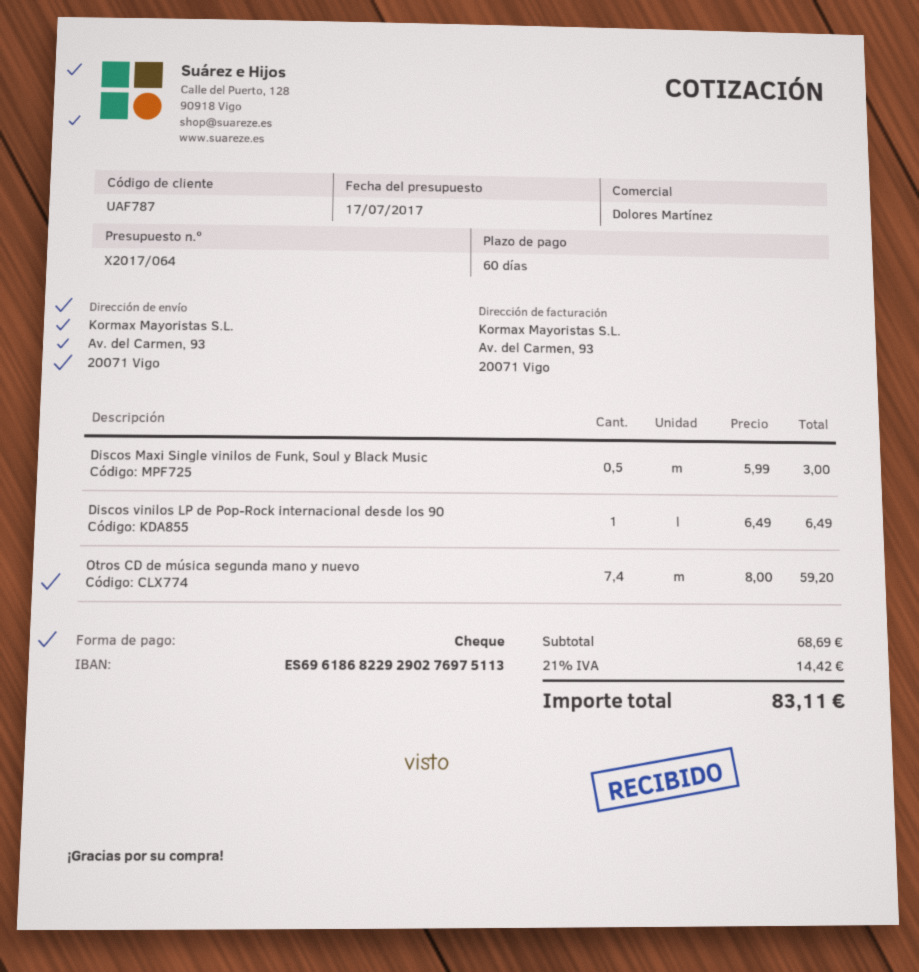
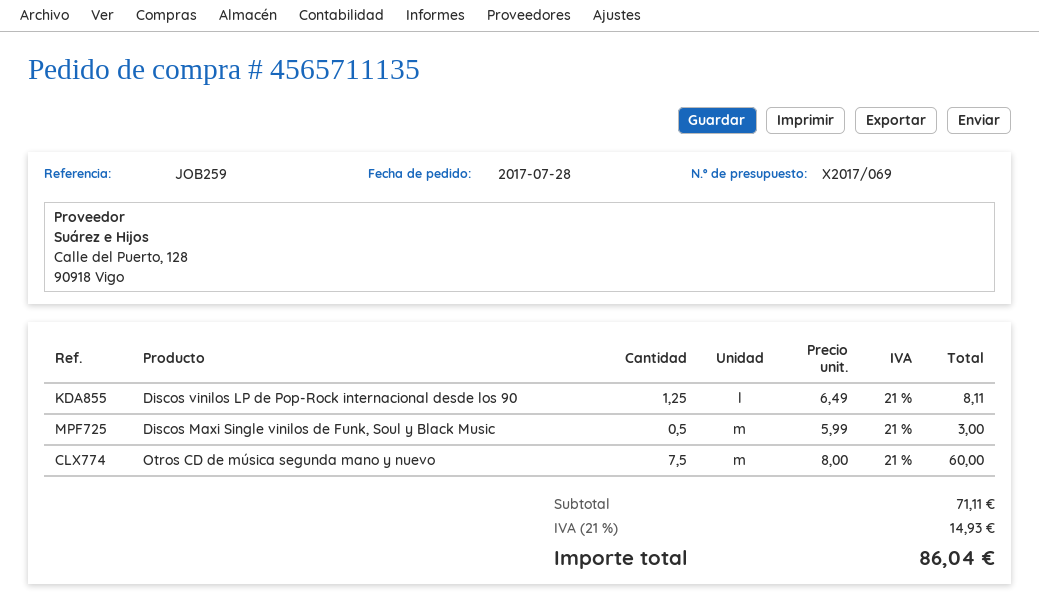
quote number: X2017/064 -> X2017/069
Discos vinilos LP de Pop-Rock internacional desde los 90: 1 x 6.49 = 6.49 -> 1.25 x 6.49 = 8.11
Otros CD de música segunda mano y nuevo: 7.4 x 8.00 = 59.20 -> 7.5 x 8.00 = 60.00
subtotal: 68.69 -> 71.11
tax: 21% = 14.42 -> 21% = 14.93
total: 83.11 -> 86.04

